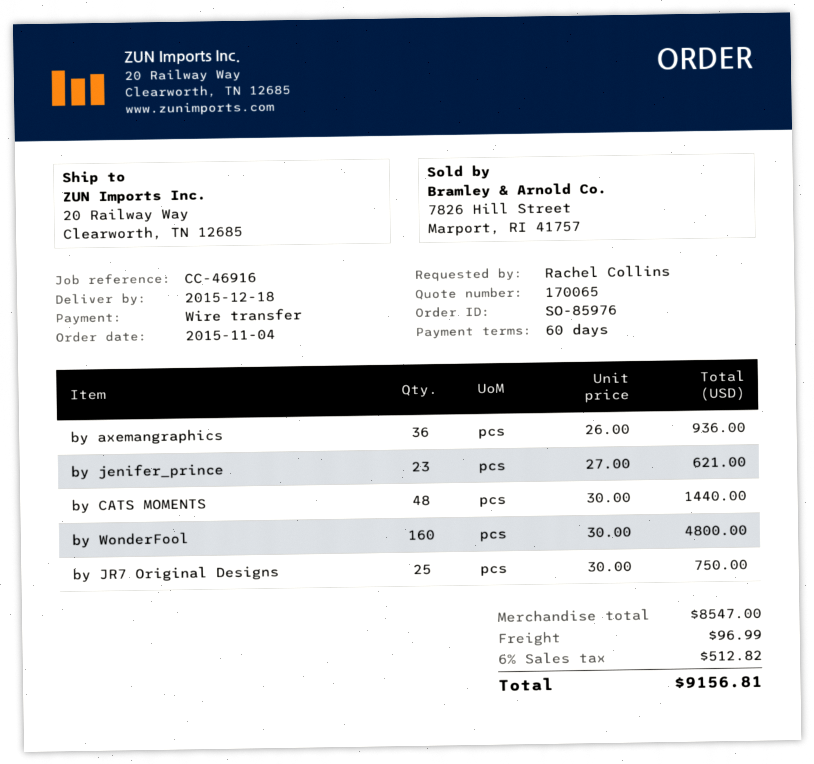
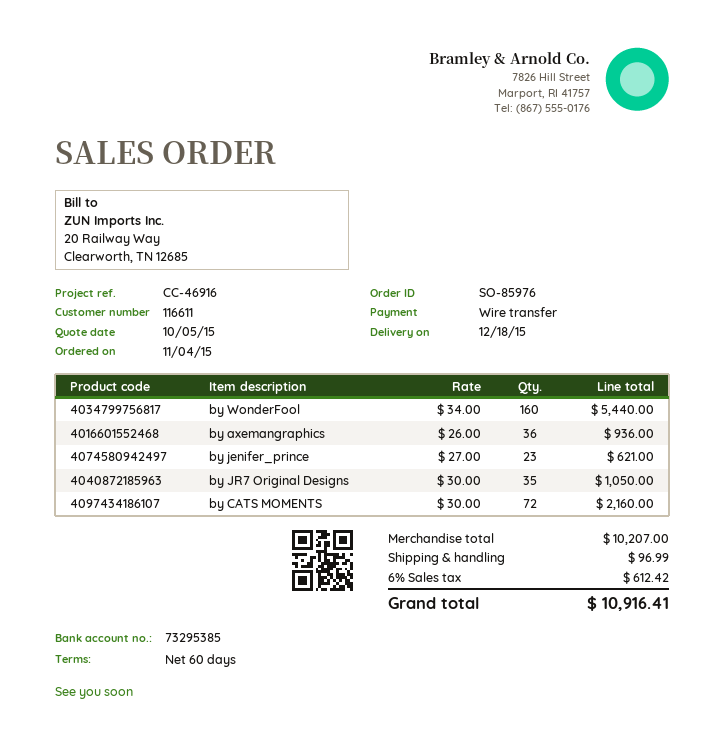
by CATS MOMENTS: 48 x 30.00 = 1440.00 -> 72 x 30.00 = 2160.00
by WonderFool: 160 x 30.00 = 4800.00 -> 160 x 34.00 = 5440.00
by JR7 Original Designs: 25 x 30.00 = 750.00 -> 35 x 30.00 = 1050.00
subtotal: 8547.00 -> 10207.00
tax: 6% = 512.82 -> 6% = 612.42
total: 9156.81 -> 10916.41

